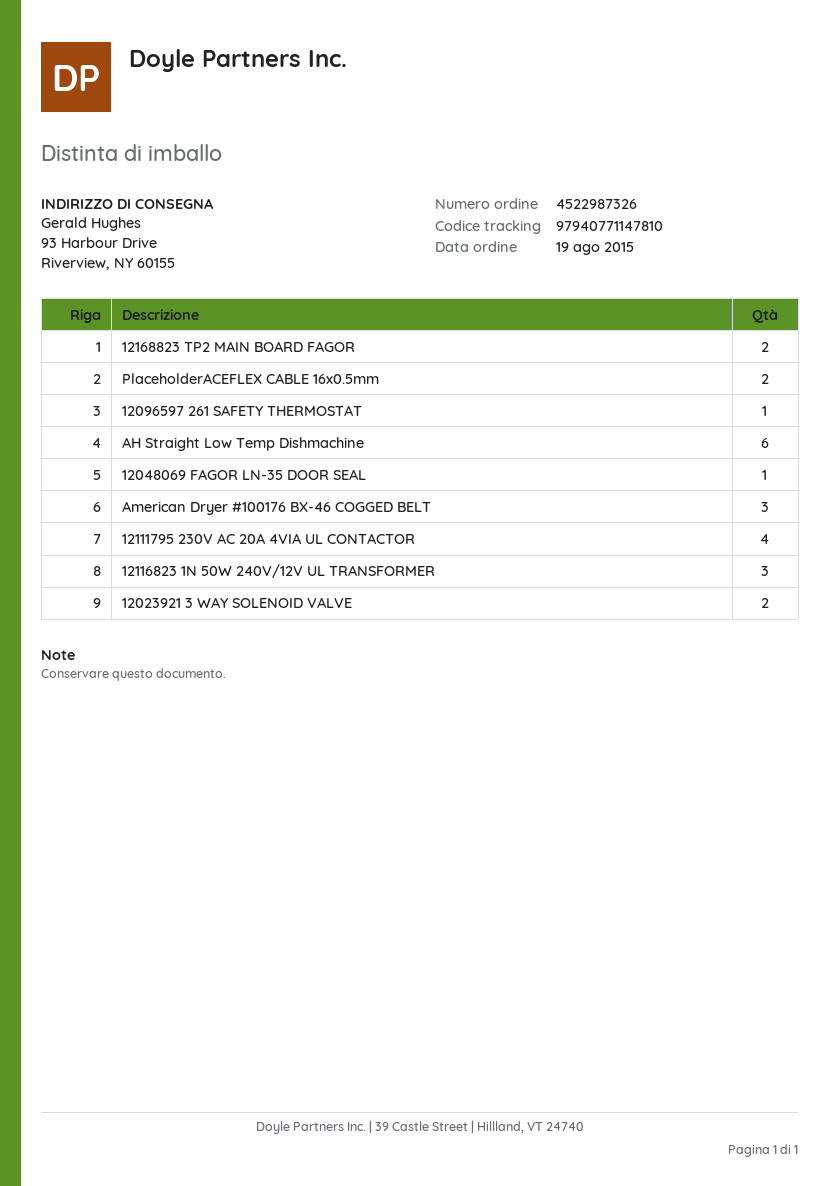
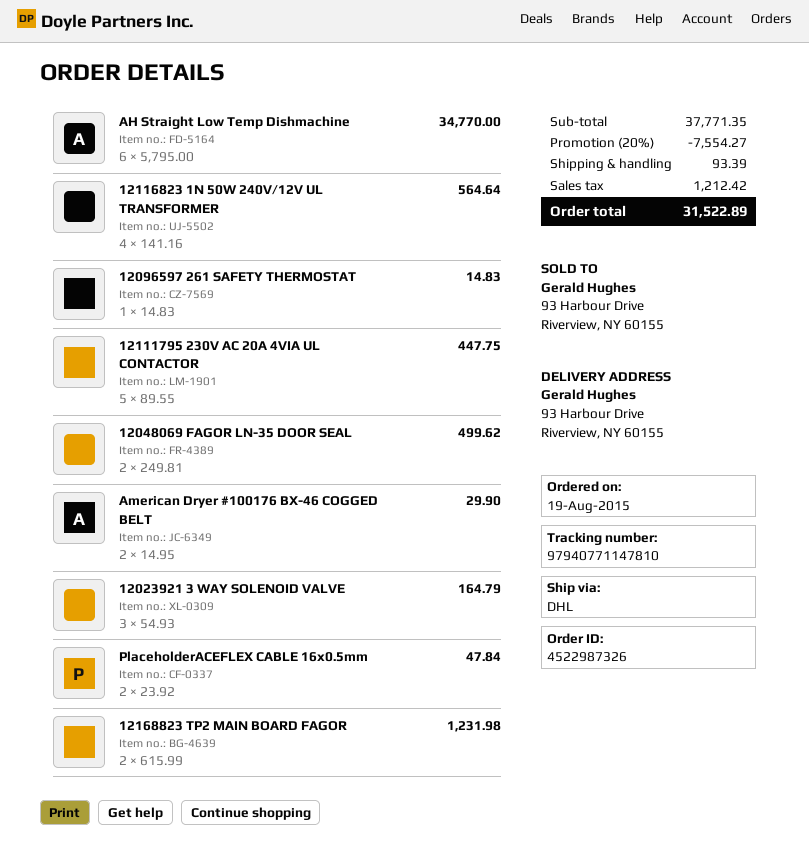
12048069 FAGOR LN-35 DOOR SEAL: 1 -> 2
American Dryer #100176 BX-46 COGGED BELT: 3 -> 2
12111795 230V AC 20A 4VIA UL CONTACTOR: 4 -> 5
12116823 1N 50W 240V/12V UL TRANSFORMER: 3 -> 4
12023921 3 WAY SOLENOID VALVE: 2 -> 3

